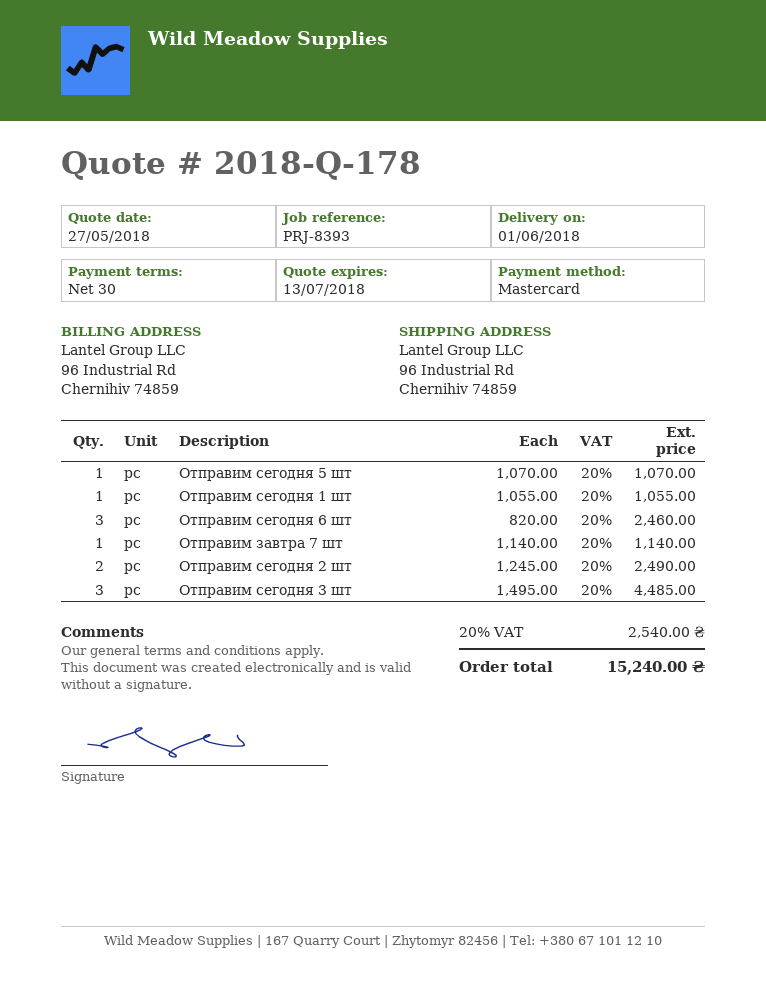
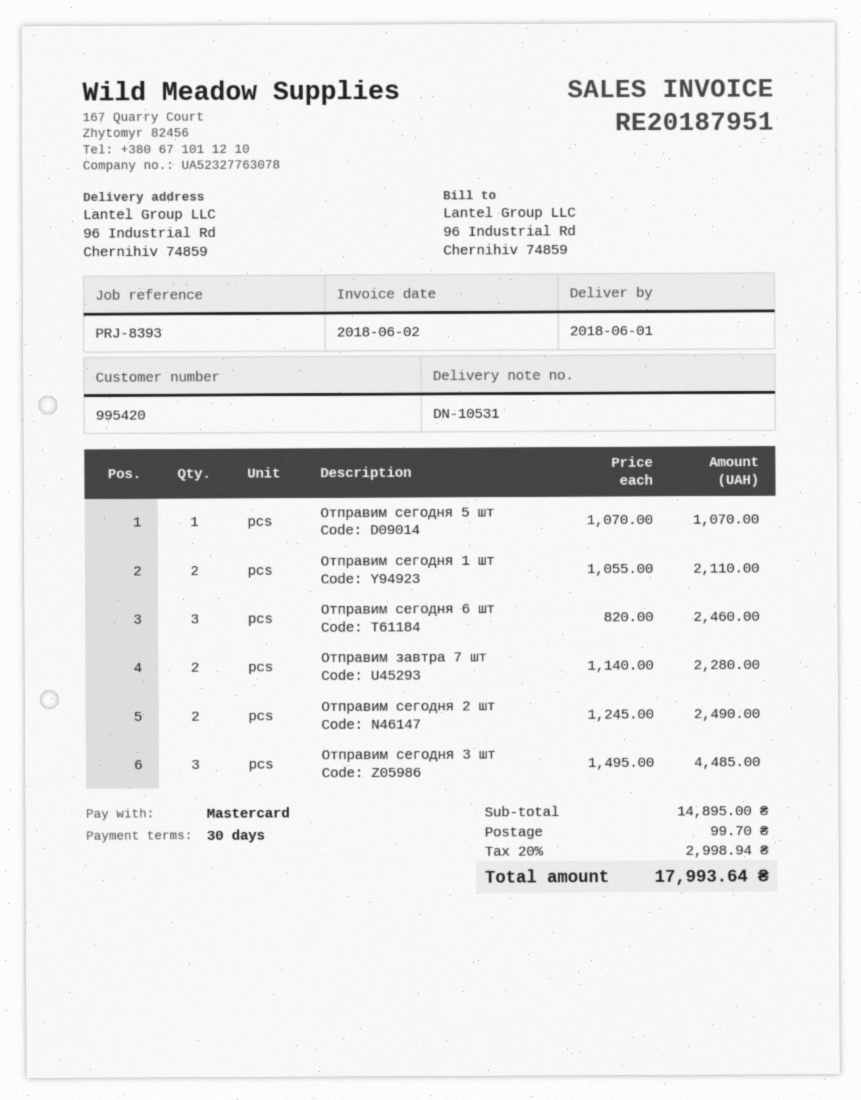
Отправим сегодня 1 шт: 1 x 1055.00 = 1055.00 -> 2 x 1055.00 = 2110.00
Отправим завтра 7 шт: 1 x 1140.00 = 1140.00 -> 2 x 1140.00 = 2280.00
shipping: none -> 99.70
tax: 20% = 2540.00 -> 20% = 2998.94
total: 15240.00 -> 17993.64

